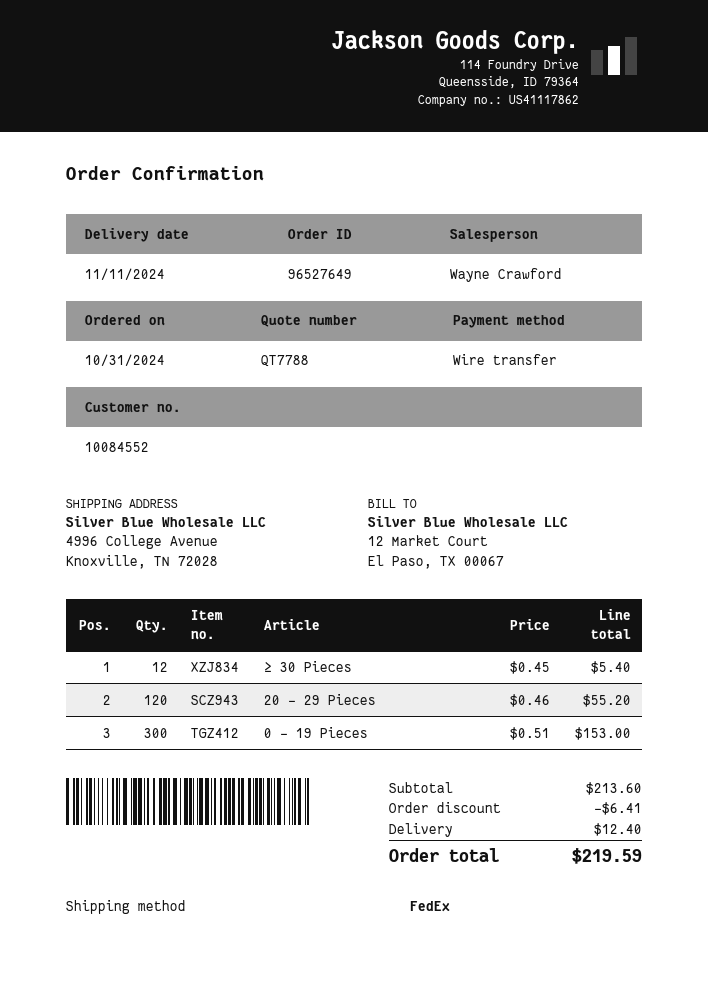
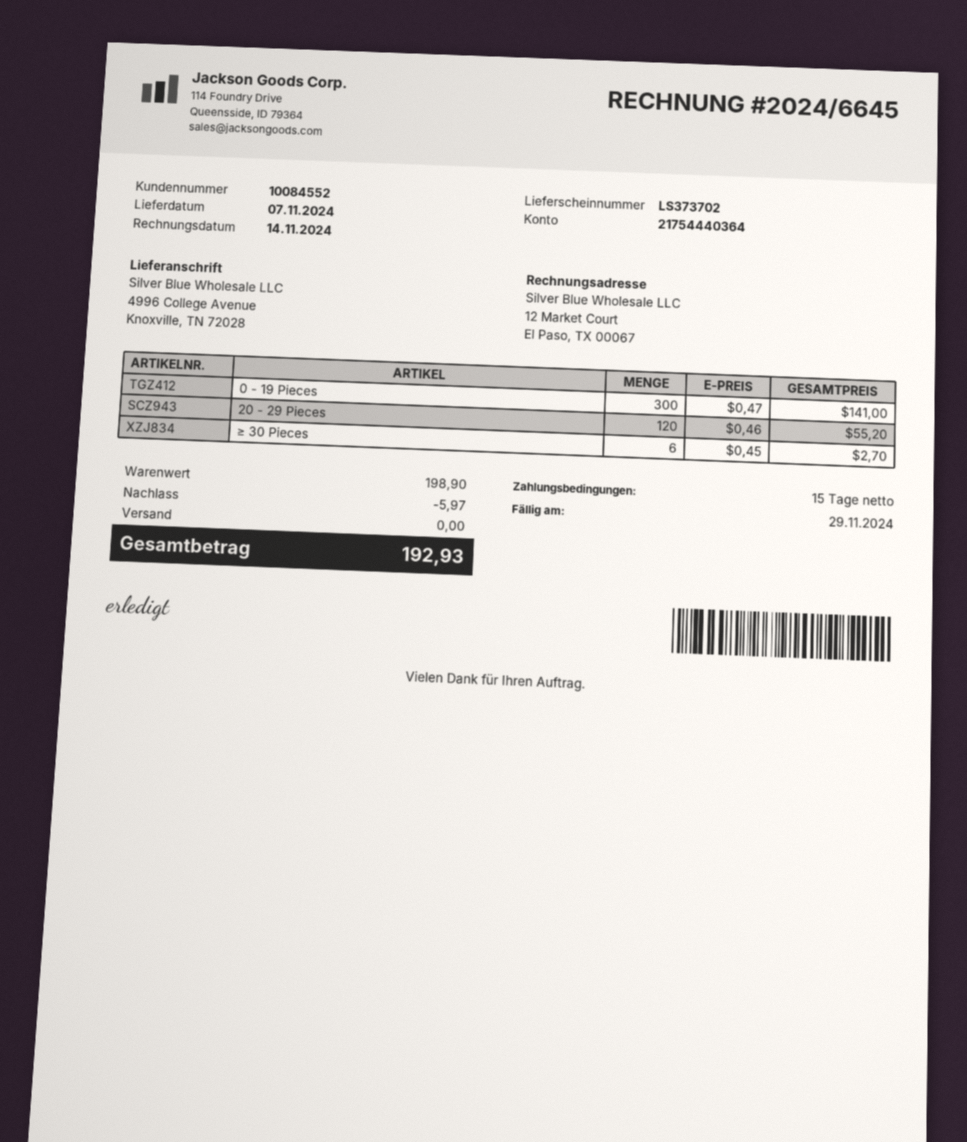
delivery date: 2024-11-11 -> 2024-11-07
≥ 30 Pieces: 12 x 0.45 = 5.40 -> 6 x 0.45 = 2.70
0 - 19 Pieces: 300 x 0.51 = 153.00 -> 300 x 0.47 = 141.00
subtotal: 213.60 -> 198.90
discount: 6.41 -> 5.97
shipping: 12.40 -> 0.00
total: 219.59 -> 192.93

